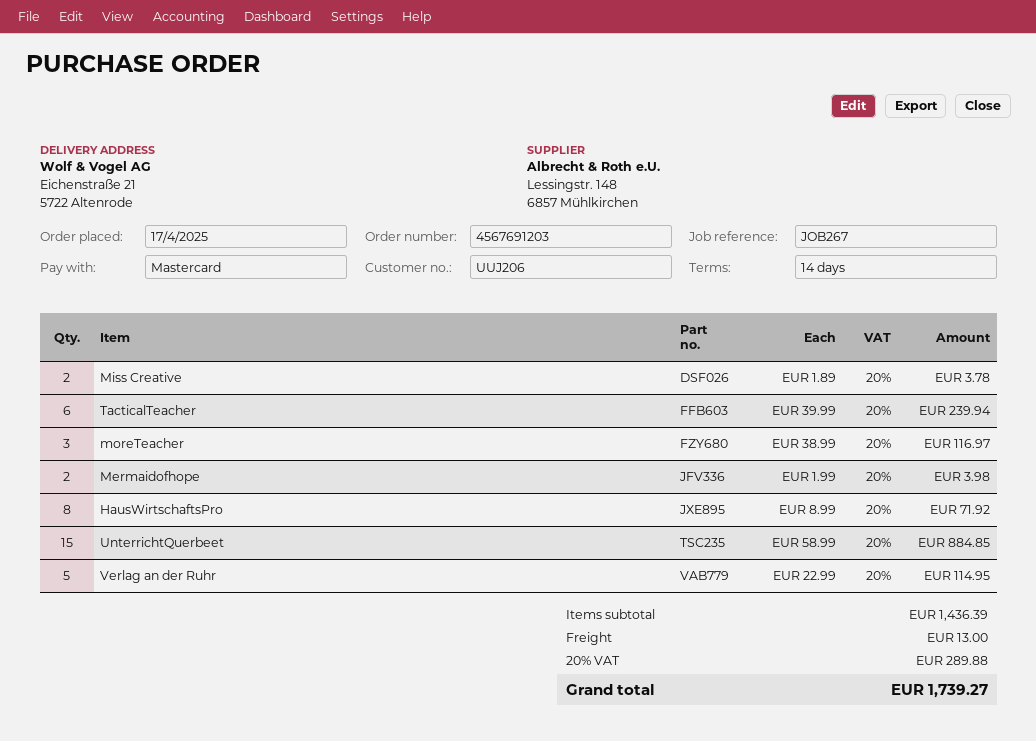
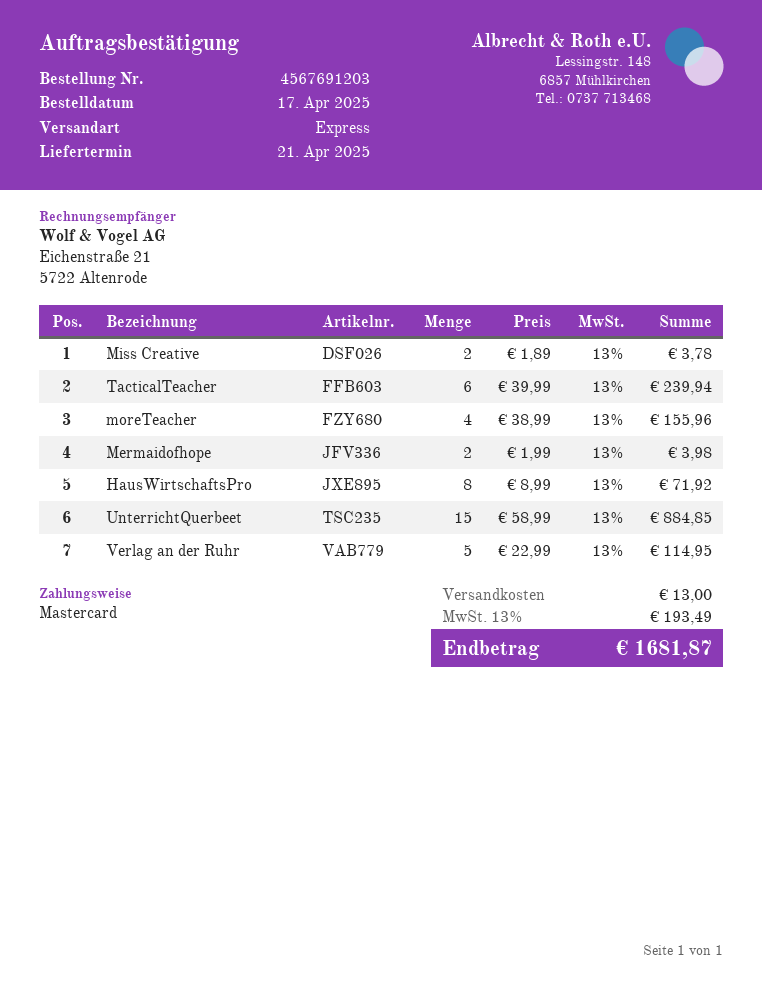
moreTeacher: 3 x 38.99 = 116.97 -> 4 x 38.99 = 155.96
tax: 20% = 289.88 -> 13% = 193.49
total: 1739.27 -> 1681.87

